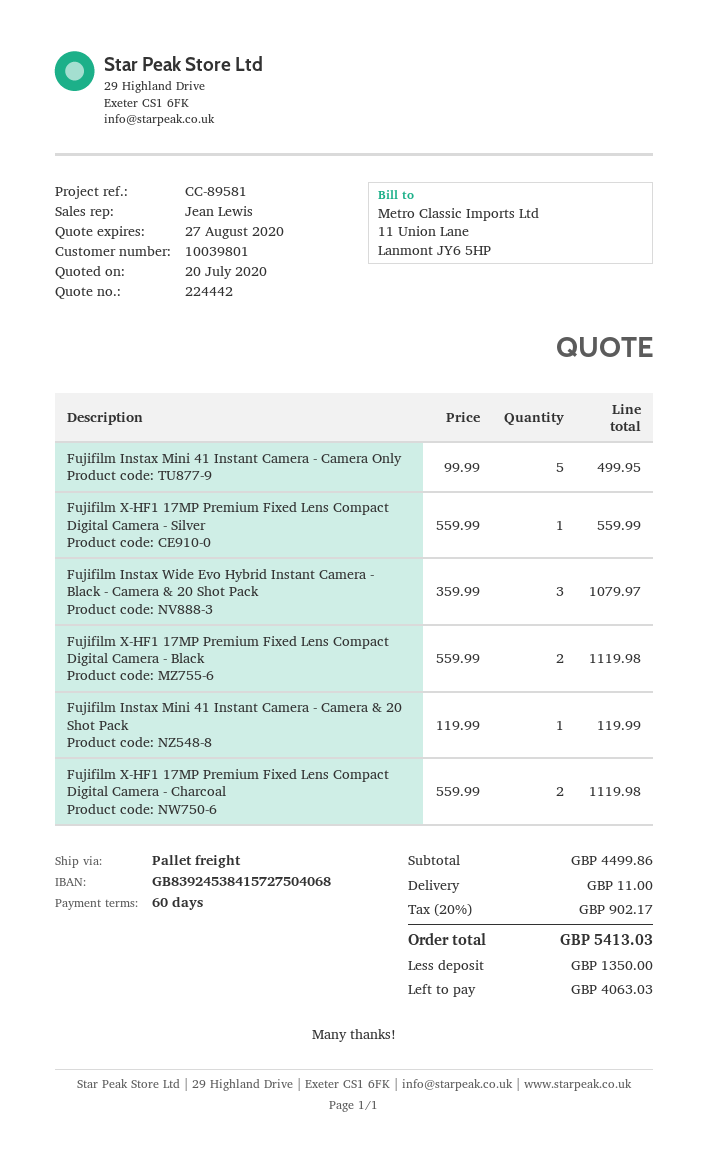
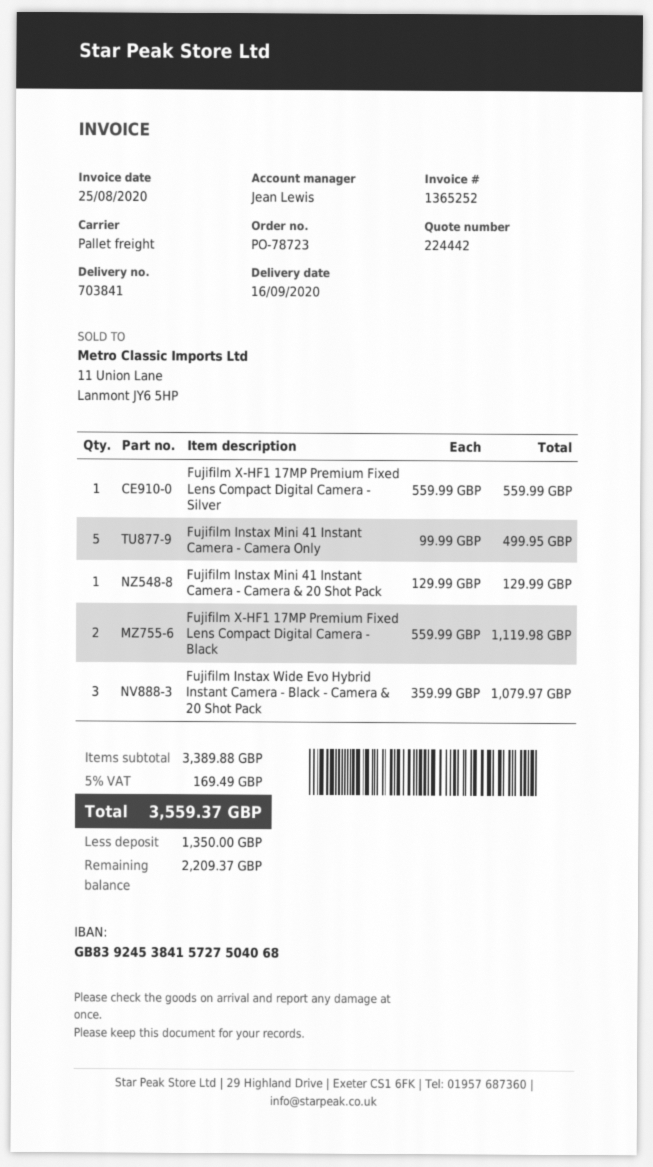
Fujifilm Instax Mini 41 Instant Camera - Camera & 20 Shot Pack: 1 x 119.99 = 119.99 -> 1 x 129.99 = 129.99
Fujifilm X-HF1 17MP Premium Fixed Lens Compact Digital Camera - Charcoal: 2 x 559.99 = 1119.98 -> none
subtotal: 4499.86 -> 3389.88
shipping: 11.00 -> none
tax: 20% = 902.17 -> 5% = 169.49
total: 5413.03 -> 3559.37
balance: 4063.03 -> 2209.37

